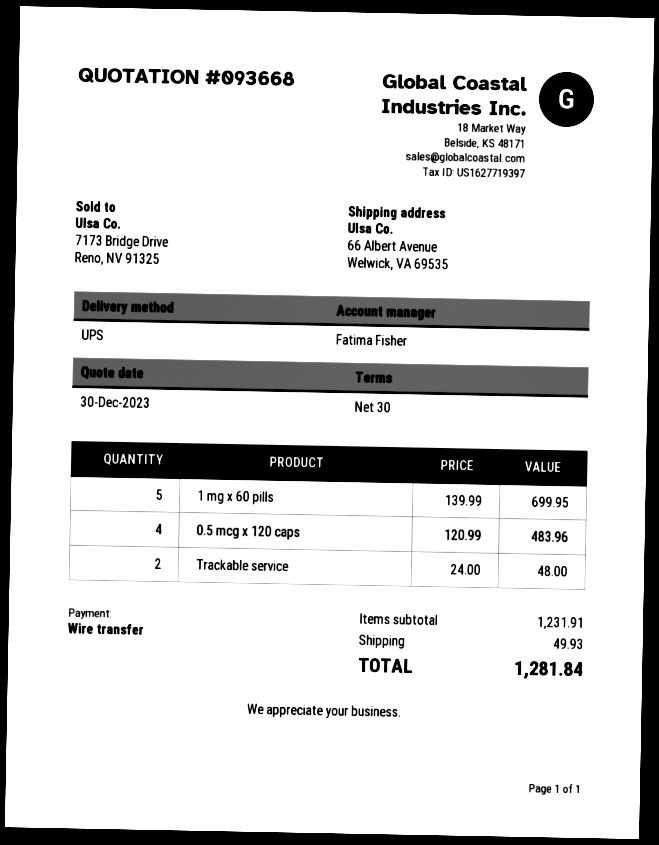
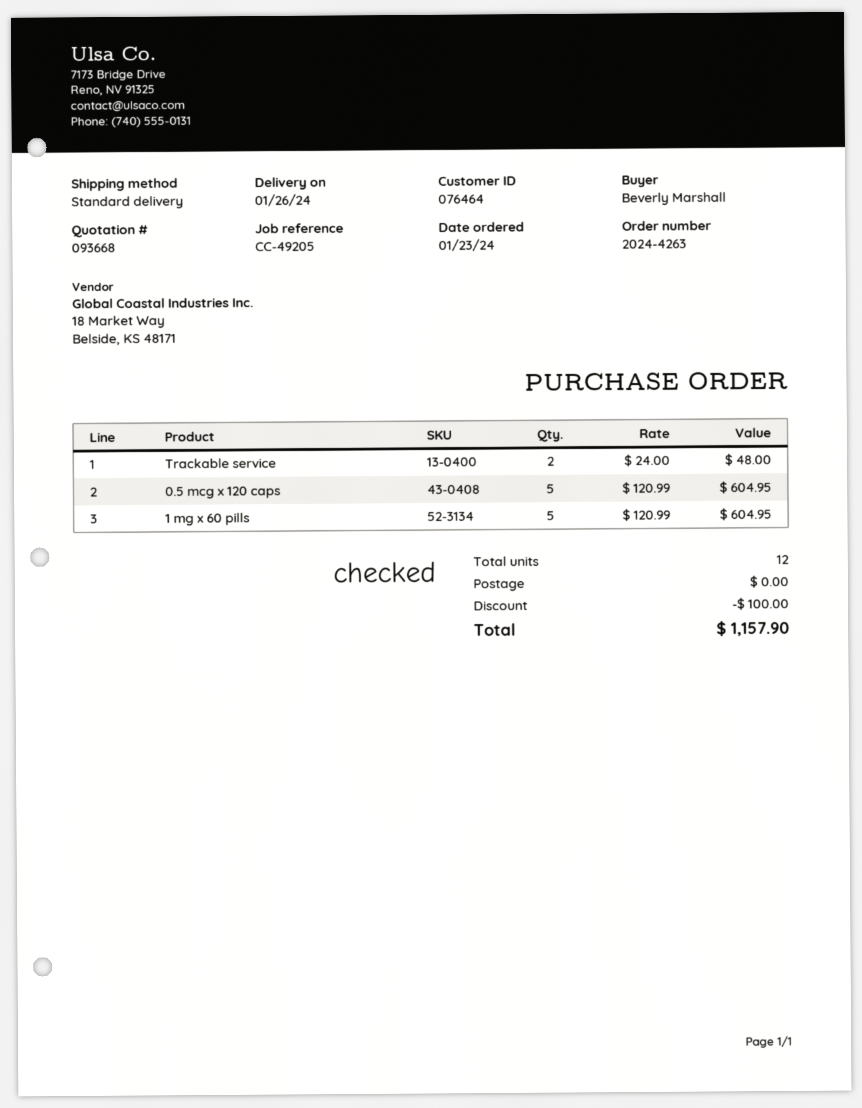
shipping method: UPS -> standard
1 mg x 60 pills: 5 x 139.99 = 699.95 -> 5 x 120.99 = 604.95
0.5 mcg x 120 caps: 4 x 120.99 = 483.96 -> 5 x 120.99 = 604.95
discount: none -> 100.00
shipping: 49.93 -> 0.00
total: 1281.84 -> 1157.90

